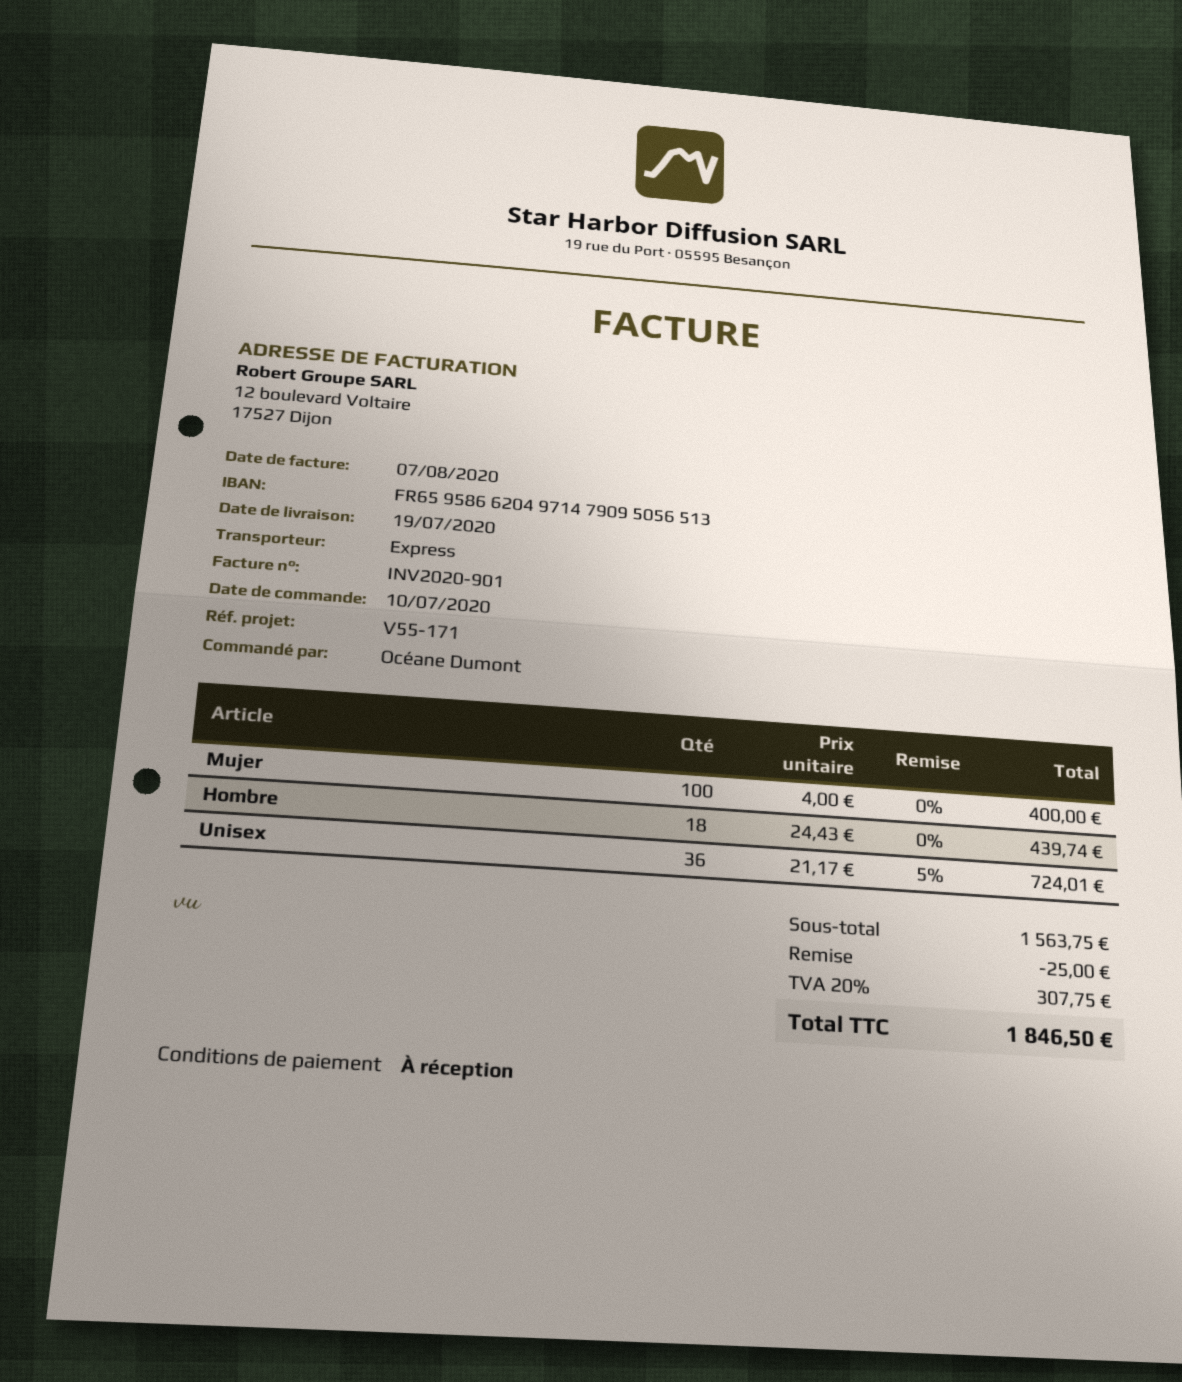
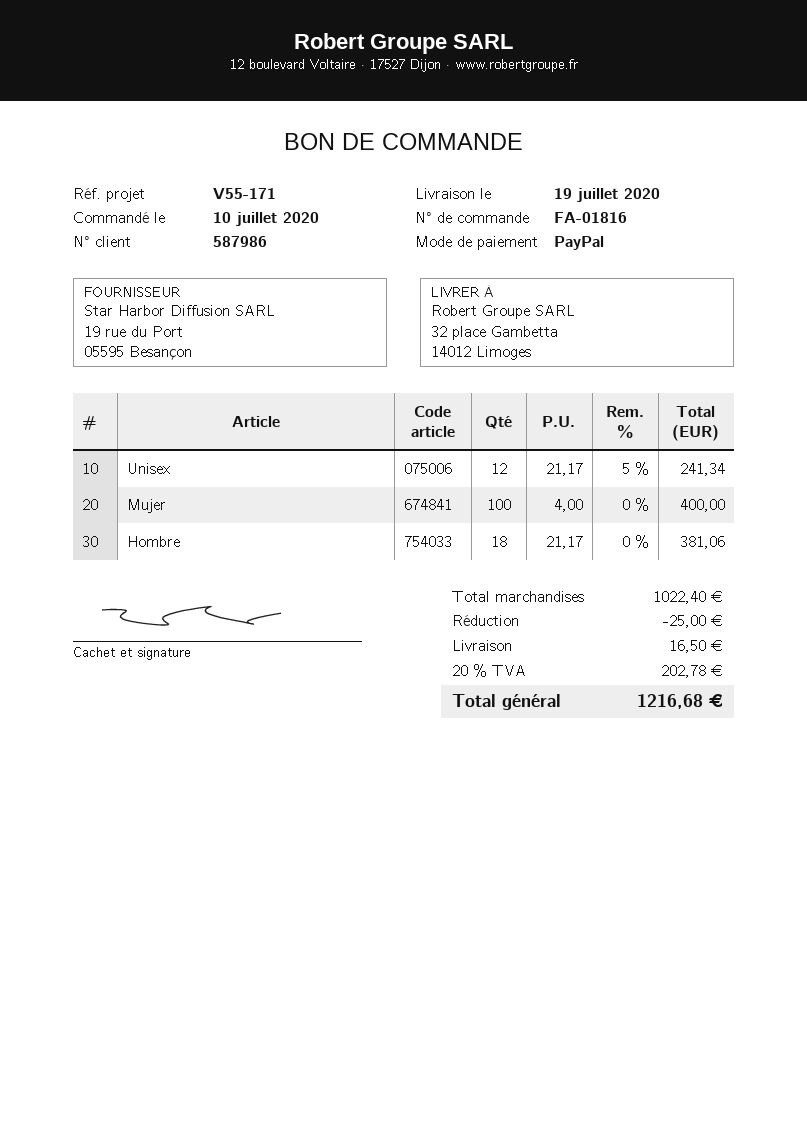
Hombre: 18 x 24.43 = 439.74 -> 18 x 21.17 = 381.06
Unisex: 36 x 21.17 - 5% = 724.01 -> 12 x 21.17 - 5% = 241.34
subtotal: 1563.75 -> 1022.40
shipping: none -> 16.50
tax: 20% = 307.75 -> 20% = 202.78
total: 1846.50 -> 1216.68

